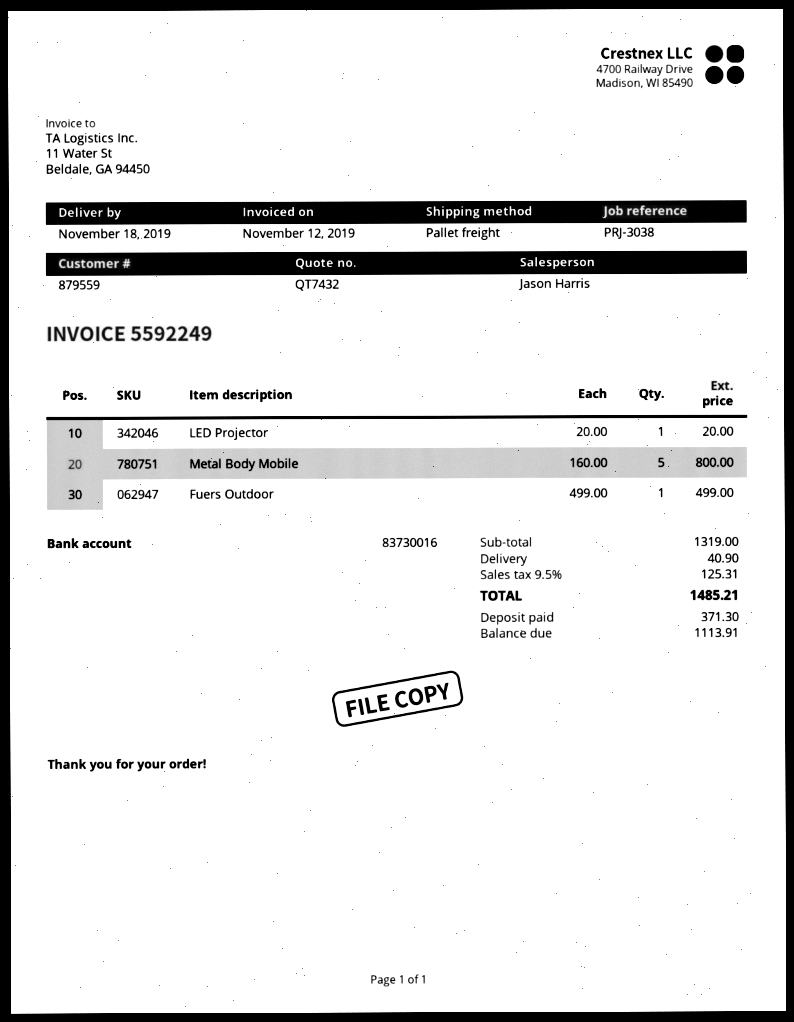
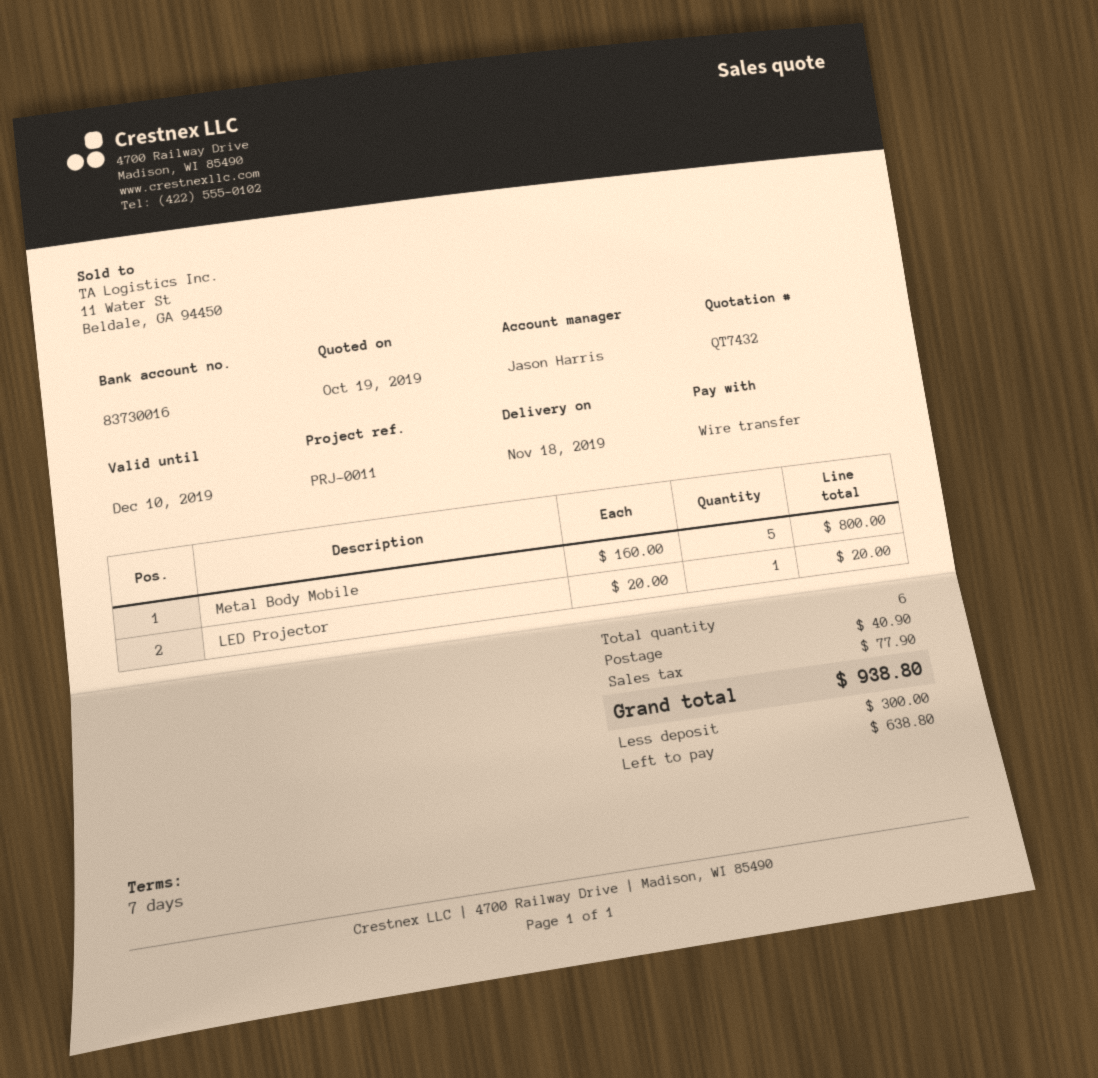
reference: PRJ-3038 -> PRJ-0011
Fuers Outdoor: 1 x 499.00 = 499.00 -> none
tax: 125.31 -> 77.90
total: 1485.21 -> 938.80
deposit: 371.30 -> 300.00
balance: 1113.91 -> 638.80

